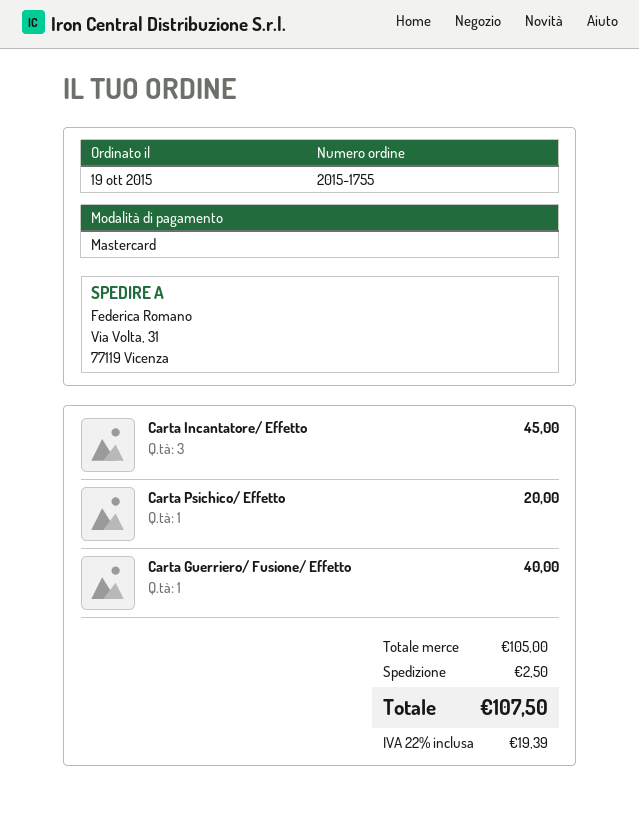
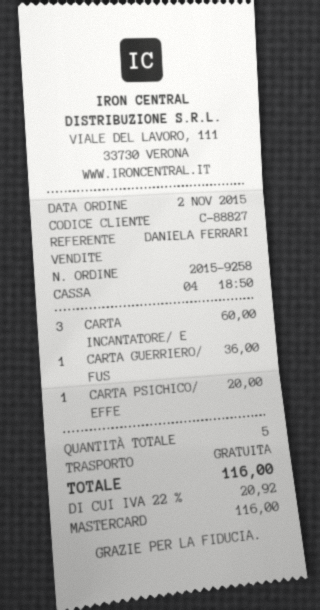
order number: 2015-1755 -> 2015-9258
order date: 2015-10-19 -> 2015-11-02
Carta Incantatore/ Effetto: 3 for 45.00 -> 3 for 60.00
Carta Guerriero/ Fusione/ Effetto: 1 for 40.00 -> 1 for 36.00
shipping: 2.50 -> 0.00
tax: 22% = 19.39 -> 22% = 20.92
total: 107.50 -> 116.00

